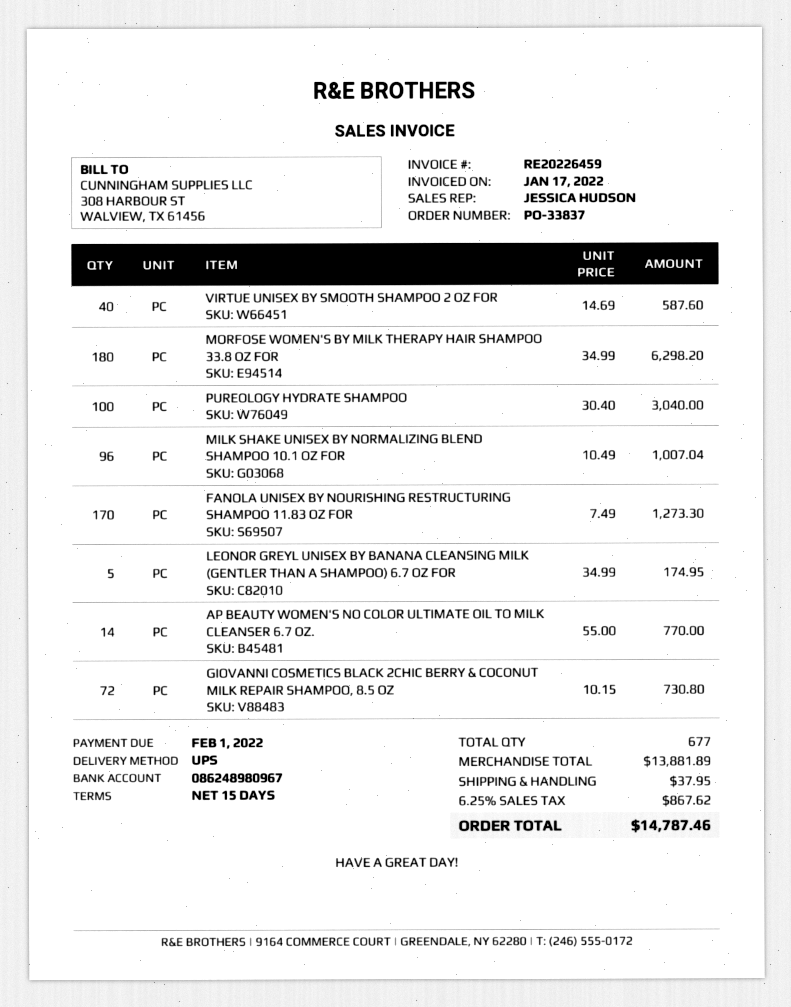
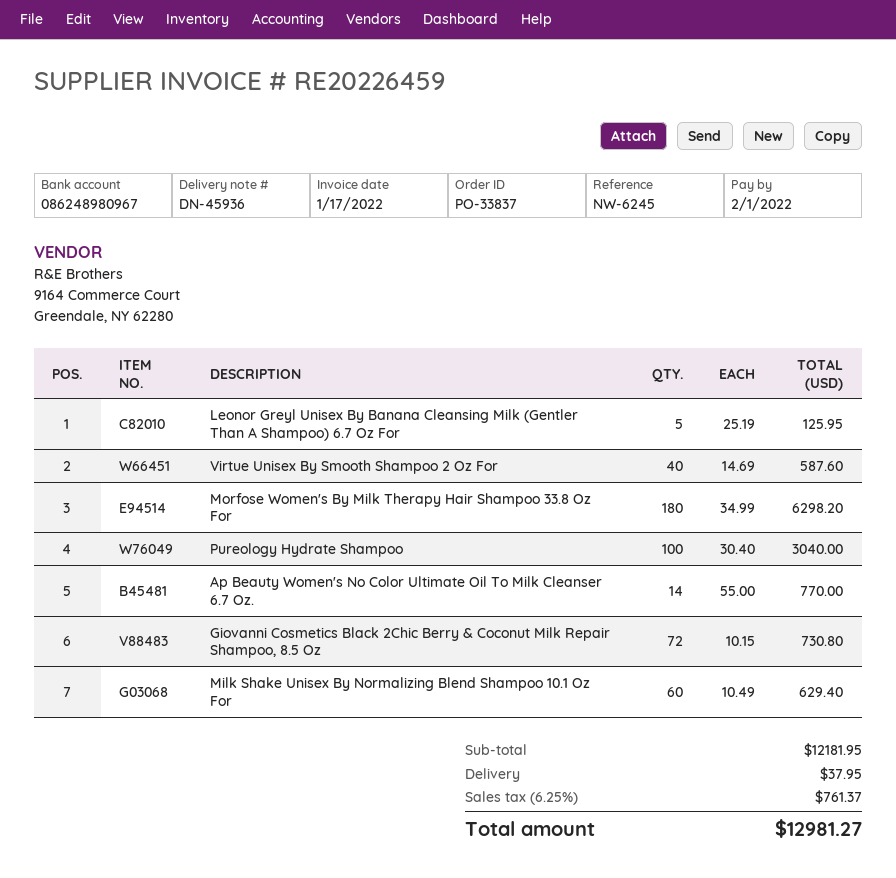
MILK SHAKE UNISEX BY NORMALIZING BLEND SHAMPOO 10.1 OZ FOR: 96 x 10.49 = 1007.04 -> 60 x 10.49 = 629.40
FANOLA UNISEX BY NOURISHING RESTRUCTURING SHAMPOO 11.83 OZ FOR: 170 x 7.49 = 1273.30 -> none
LEONOR GREYL UNISEX BY BANANA CLEANSING MILK (GENTLER THAN A SHAMPOO) 6.7 OZ FOR: 5 x 34.99 = 174.95 -> 5 x 25.19 = 125.95
subtotal: 13881.89 -> 12181.95
tax: 6.25% = 867.62 -> 6.25% = 761.37
total: 14787.46 -> 12981.27

